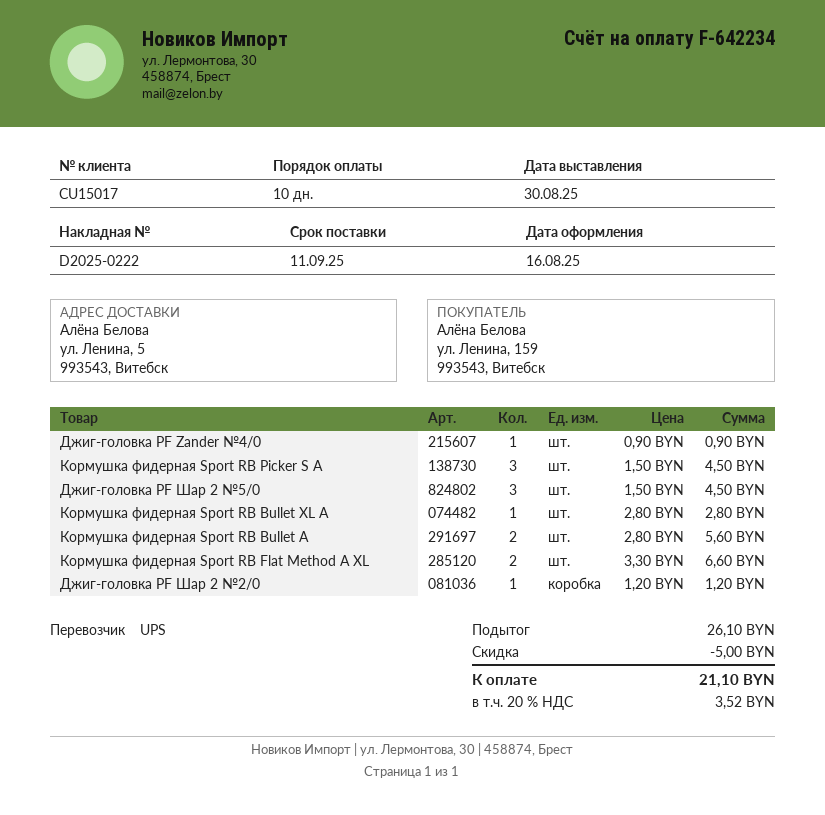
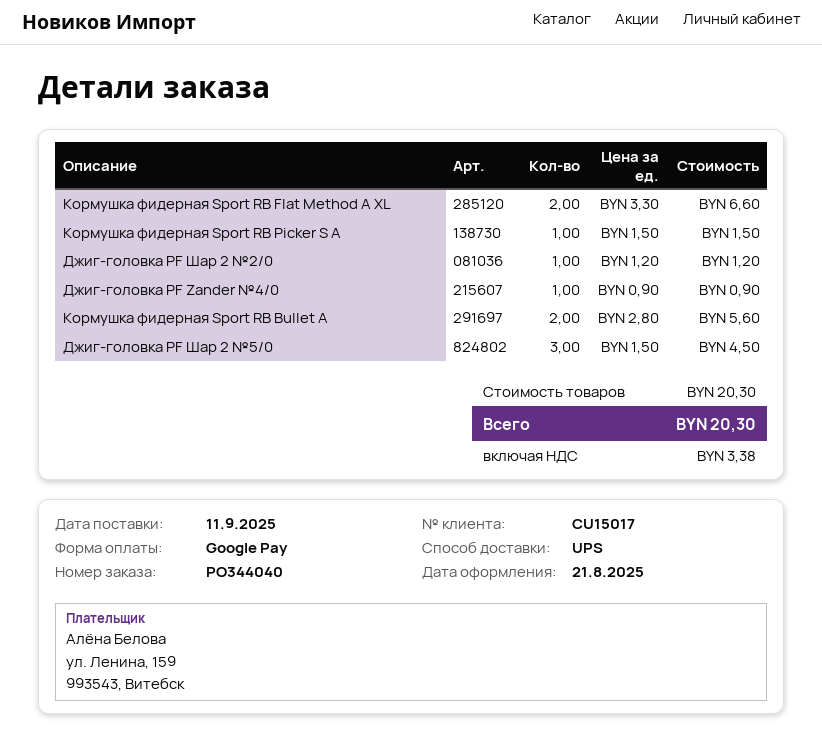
order date: 2025-08-16 -> 2025-08-21
Кормушка фидерная Sport RB Picker S A: 3 x 1.50 = 4.50 -> 1 x 1.50 = 1.50
Кормушка фидерная Sport RB Bullet XL A: 1 x 2.80 = 2.80 -> none
subtotal: 26.10 -> 20.30
discount: 5.00 -> none
tax: 3.52 -> 3.38
total: 21.10 -> 20.30

